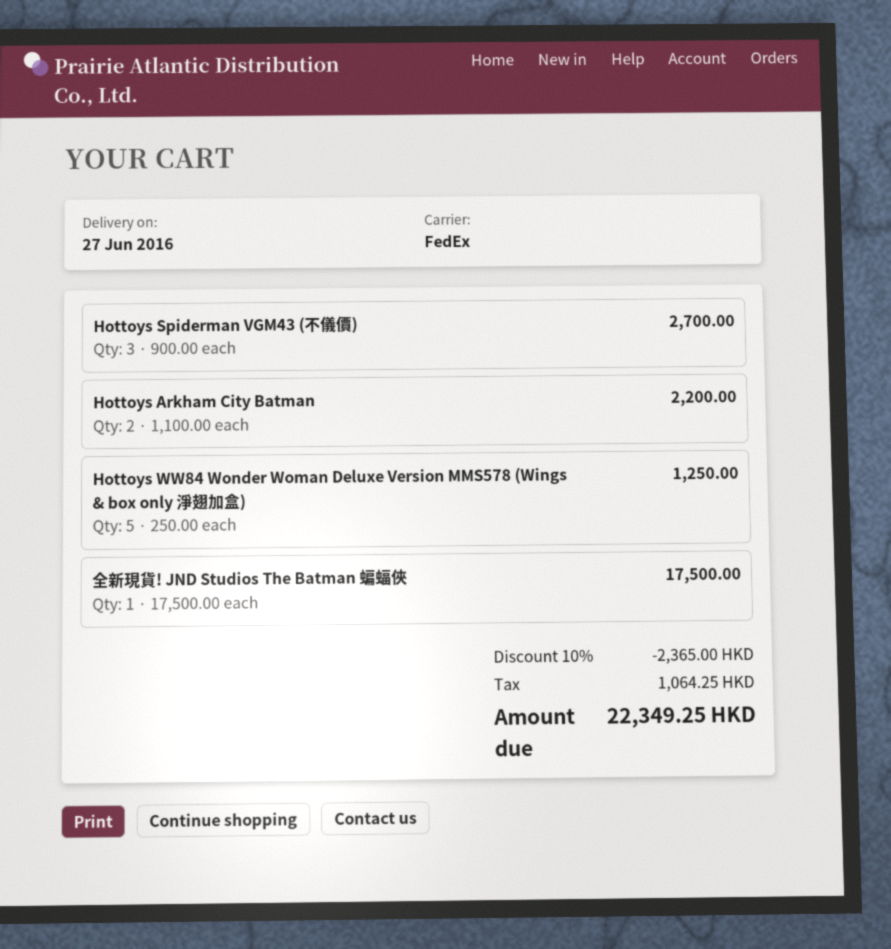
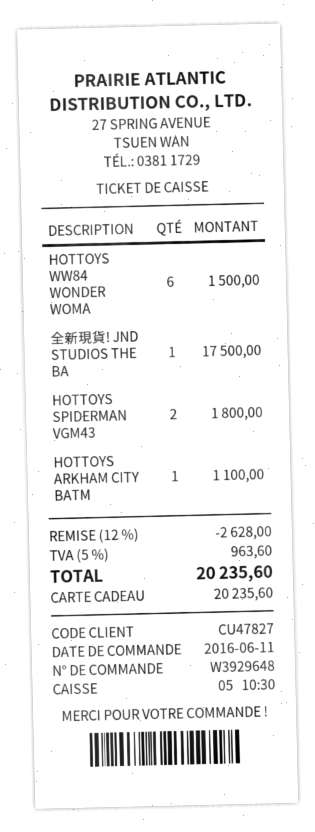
Hottoys Spiderman VGM43 (不儀價): 3 for 2700.00 -> 2 for 1800.00
Hottoys Arkham City Batman: 2 for 2200.00 -> 1 for 1100.00
Hottoys WW84 Wonder Woman Deluxe Version MMS578 (Wings & box only 淨翅加盒): 5 for 1250.00 -> 6 for 1500.00
discount: 10% = 2365.00 -> 12% = 2628.00
tax: 1064.25 -> 963.60
total: 22349.25 -> 20235.60

